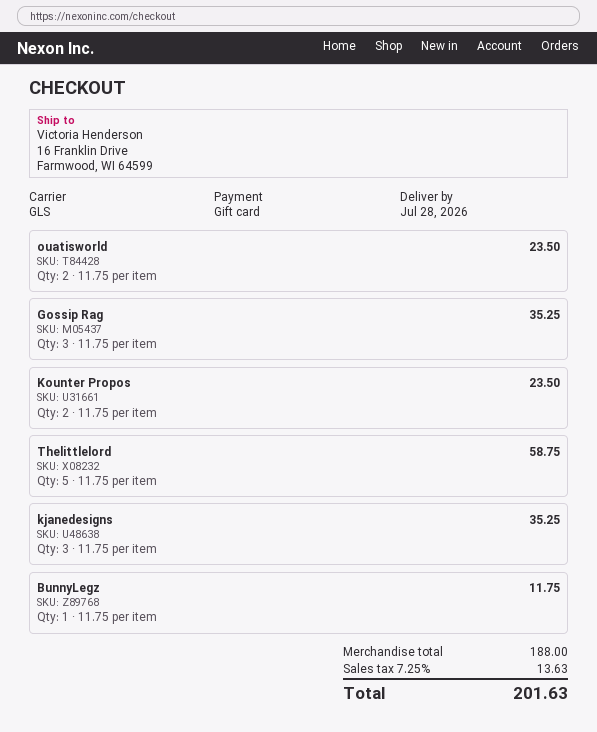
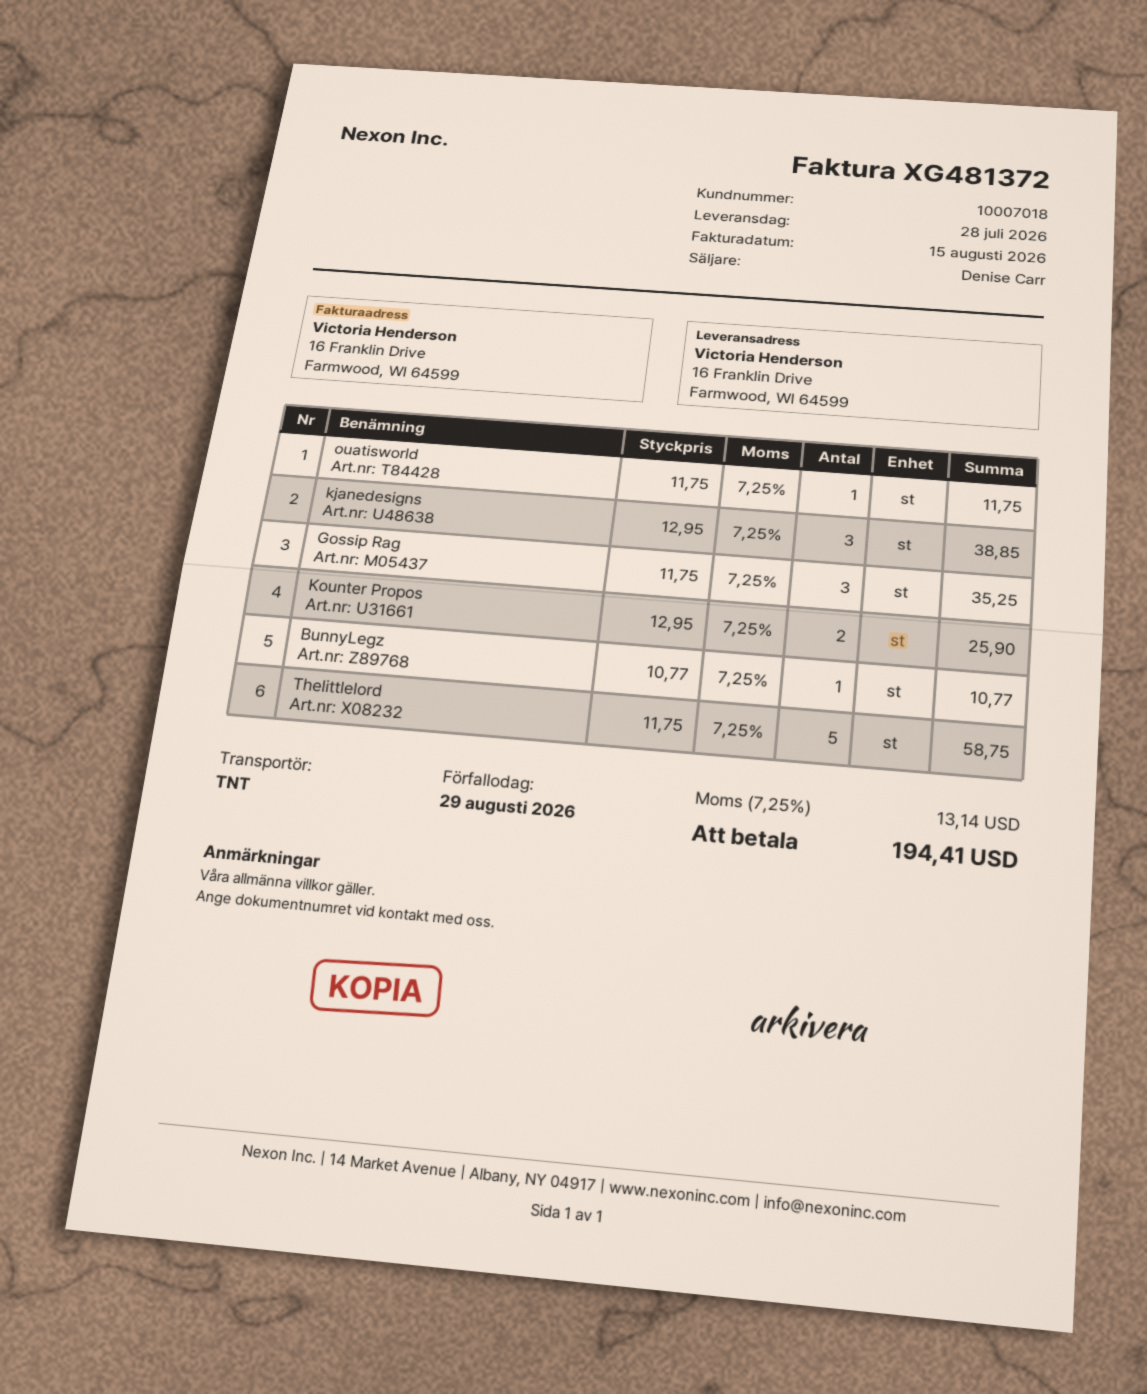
shipping method: GLS -> TNT
ouatisworld: 2 x 11.75 = 23.50 -> 1 x 11.75 = 11.75
Kounter Propos: 2 x 11.75 = 23.50 -> 2 x 12.95 = 25.90
kjanedesigns: 3 x 11.75 = 35.25 -> 3 x 12.95 = 38.85
BunnyLegz: 1 x 11.75 = 11.75 -> 1 x 10.77 = 10.77
tax: 7.25% = 13.63 -> 7.25% = 13.14
total: 201.63 -> 194.41

